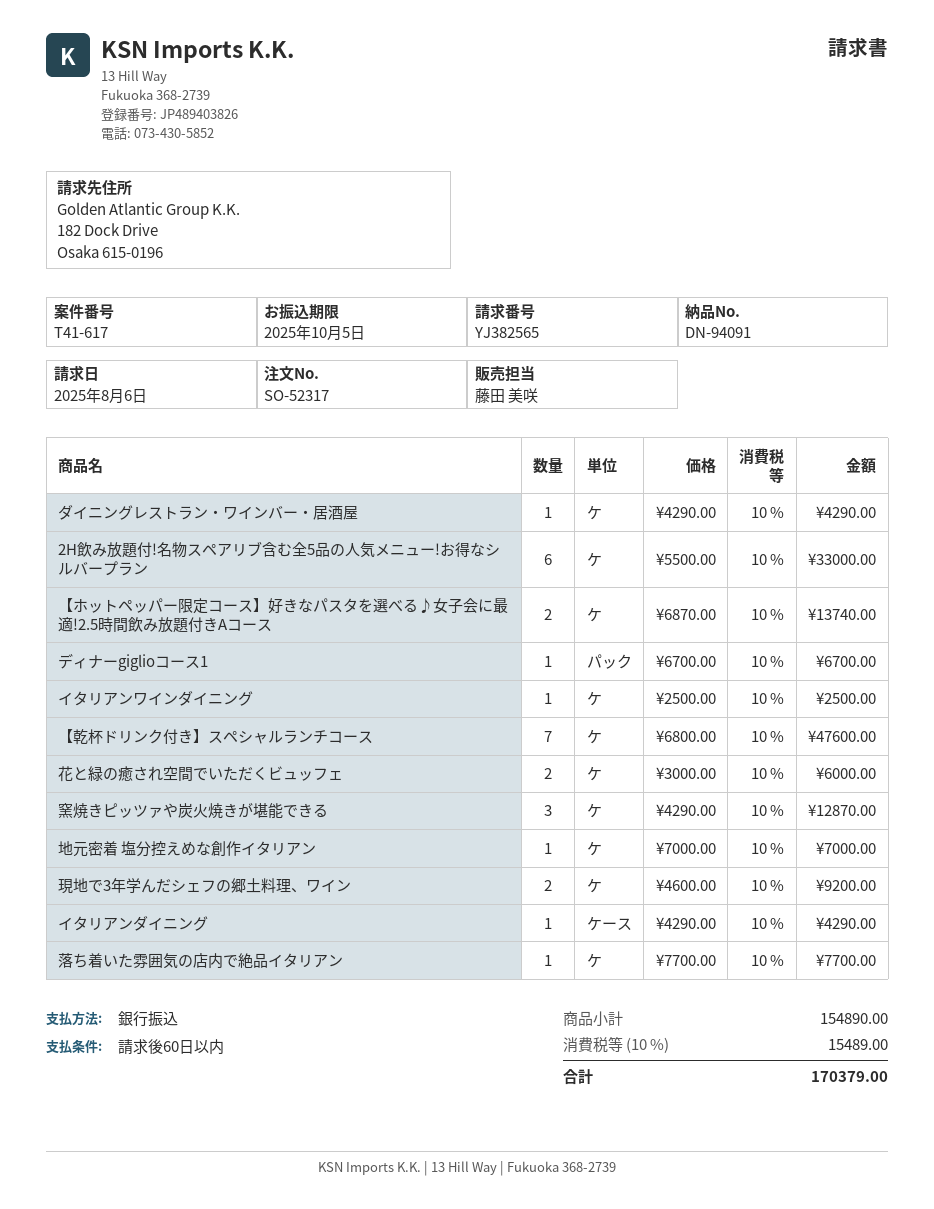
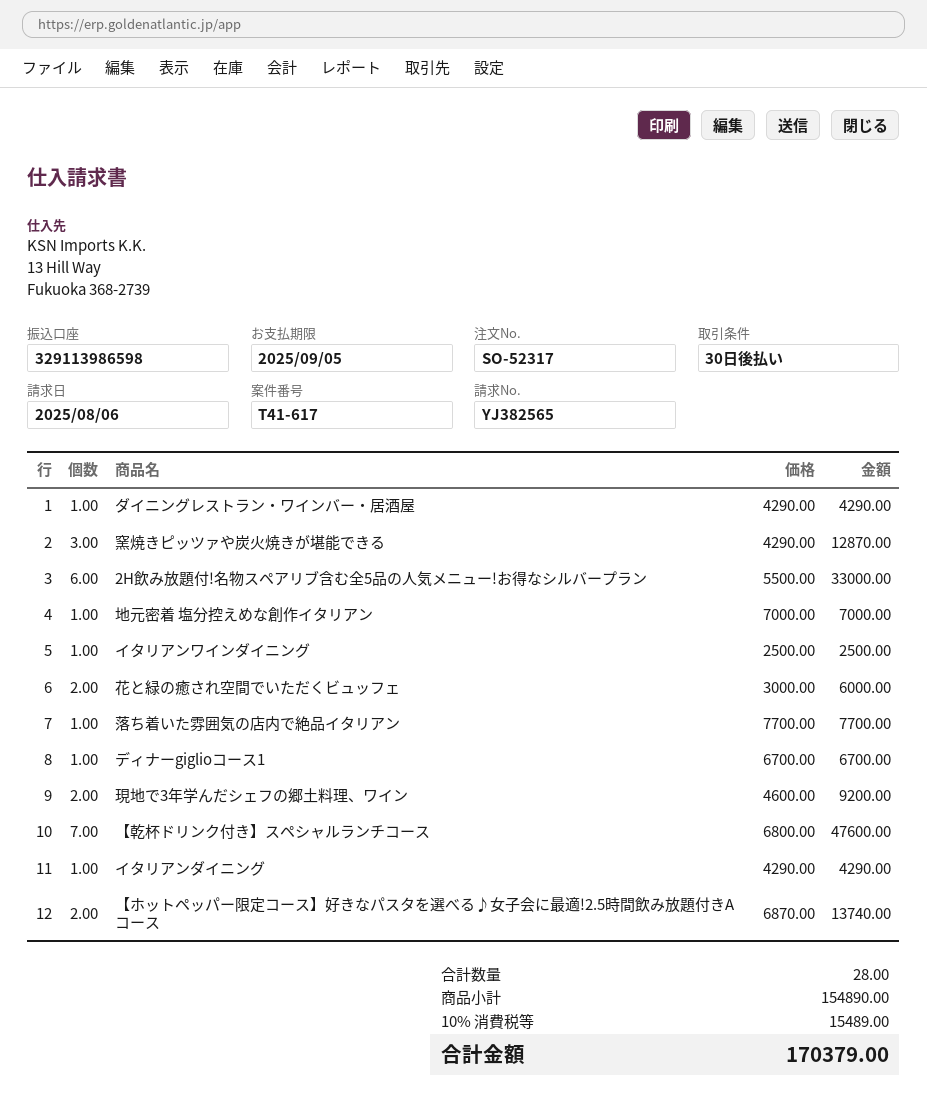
payment terms: 60 days -> 30 days
due date: 2025-10-05 -> 2025-09-05

